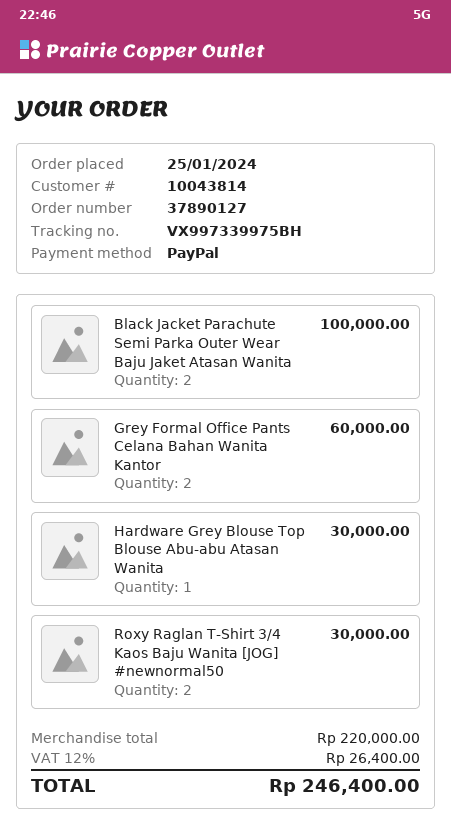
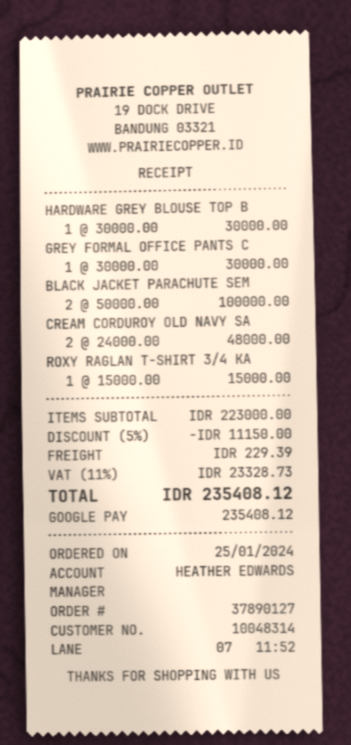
customer number: 10043814 -> 10048314
payment method: PayPal -> Google Pay
Grey Formal Office Pants Celana Bahan Wanita Kantor: 2 for 60000.00 -> 1 for 30000.00
Roxy Raglan T-Shirt 3/4 Kaos Baju Wanita [JOG] #newnormal50: 2 for 30000.00 -> 1 for 15000.00
CREAM CORDUROY OLD NAVY SA: none -> 2 for 48000.00
subtotal: 220000.00 -> 223000.00
discount: none -> 5% = 11150.00
shipping: none -> 229.39
tax: 12% = 26400.00 -> 11% = 23328.73
total: 246400.00 -> 235408.12

